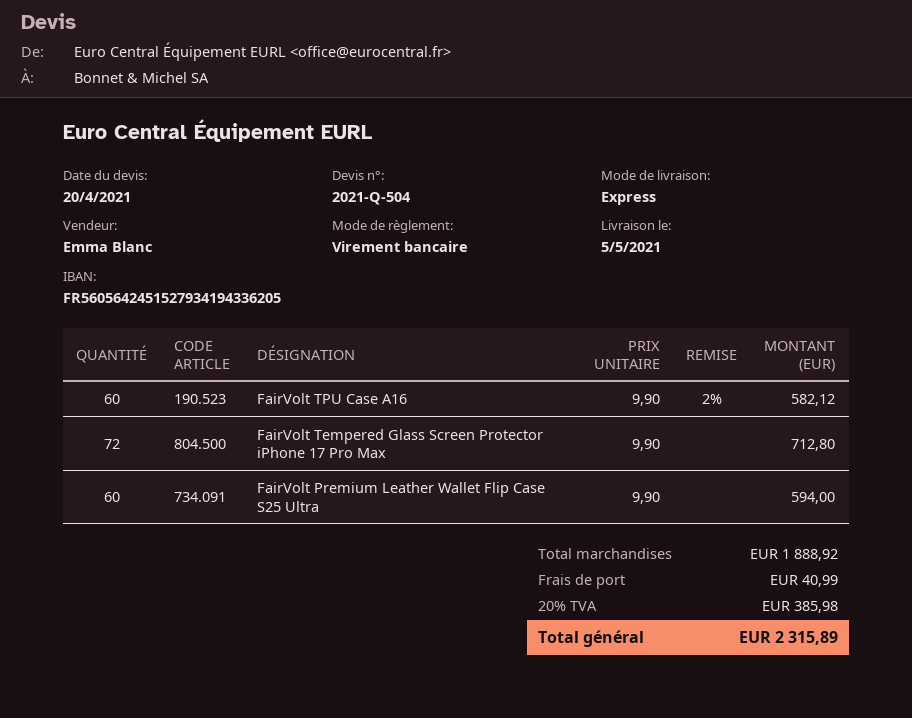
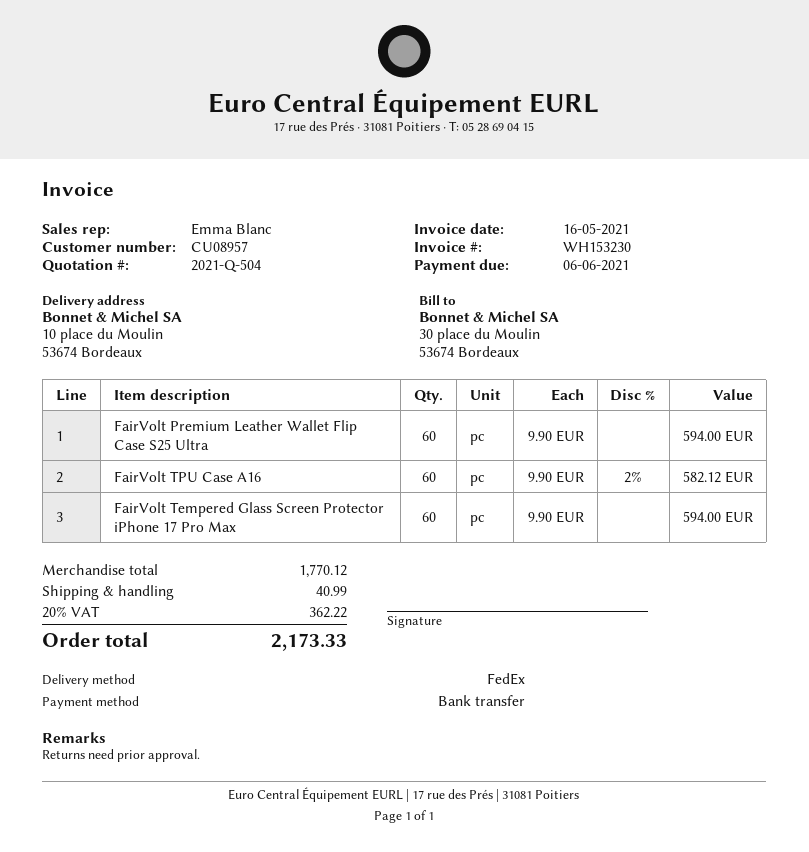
shipping method: express -> FedEx
FairVolt Tempered Glass Screen Protector iPhone 17 Pro Max: 72 x 9.90 = 712.80 -> 60 x 9.90 = 594.00
subtotal: 1888.92 -> 1770.12
tax: 20% = 385.98 -> 20% = 362.22
total: 2315.89 -> 2173.33

